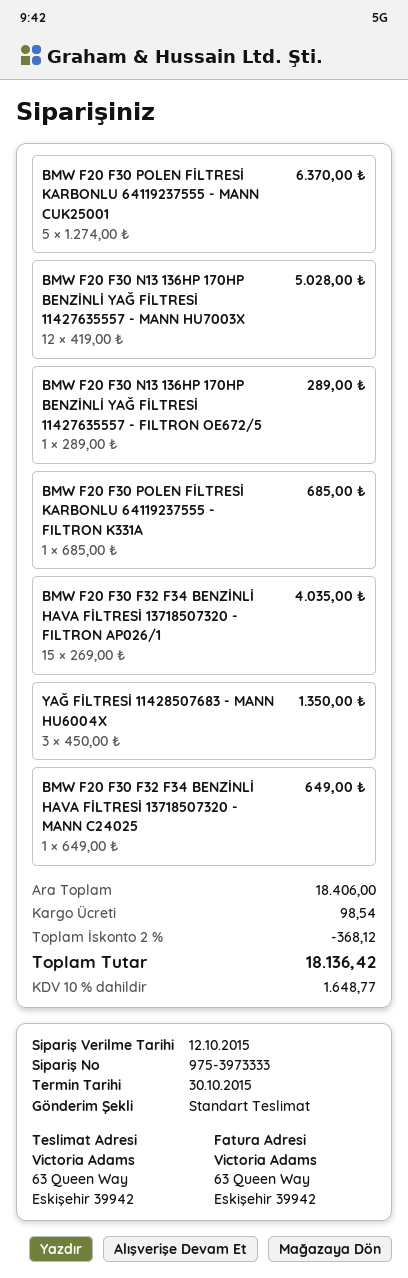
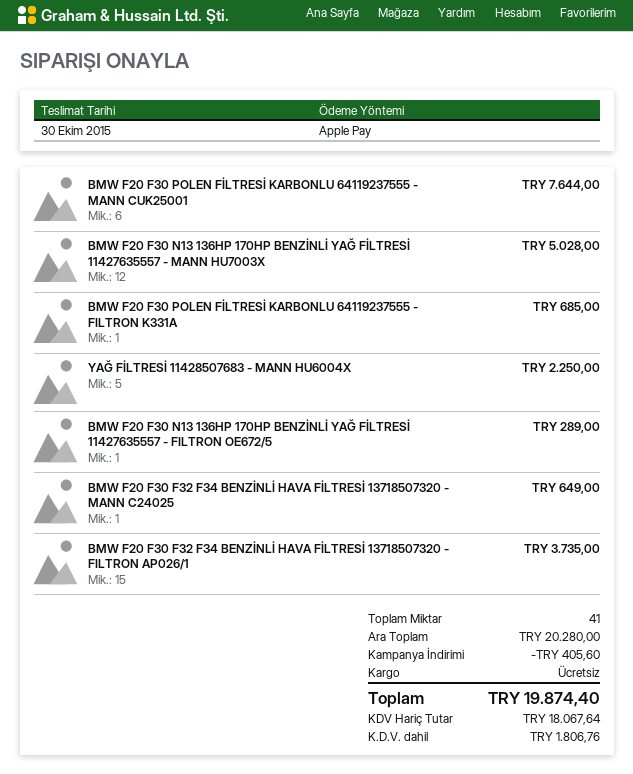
BMW F20 F30 POLEN FİLTRESİ KARBONLU 64119237555 - MANN CUK25001: 5 for 6370.00 -> 6 for 7644.00
BMW F20 F30 F32 F34 BENZİNLİ HAVA FİLTRESİ 13718507320 - FILTRON AP026/1: 15 for 4035.00 -> 15 for 3735.00
YAĞ FİLTRESİ 11428507683 - MANN HU6004X: 3 for 1350.00 -> 5 for 2250.00
subtotal: 18406.00 -> 20280.00
discount: 368.12 -> 405.60
shipping: 98.54 -> 0.00
tax: 1648.77 -> 1806.76
total: 18136.42 -> 19874.40

